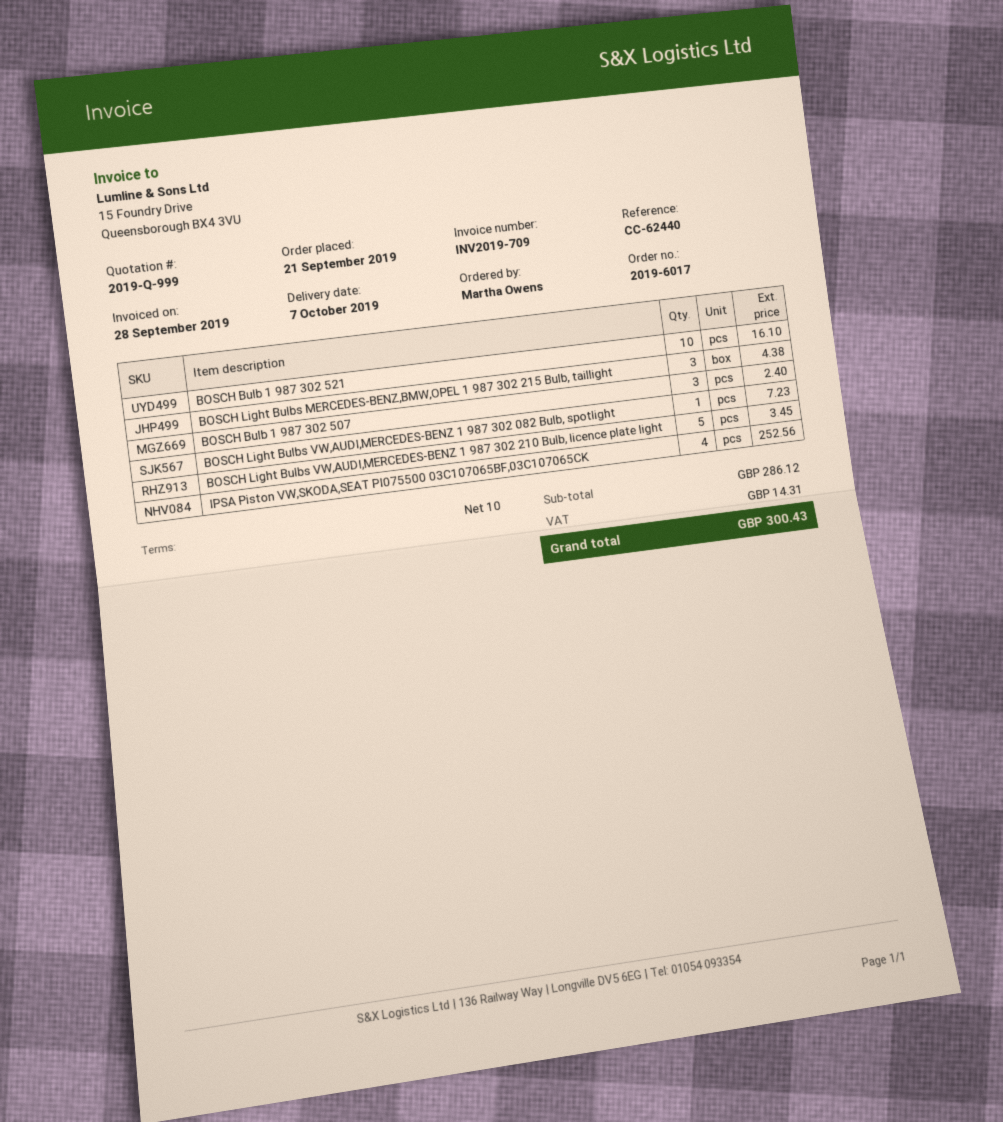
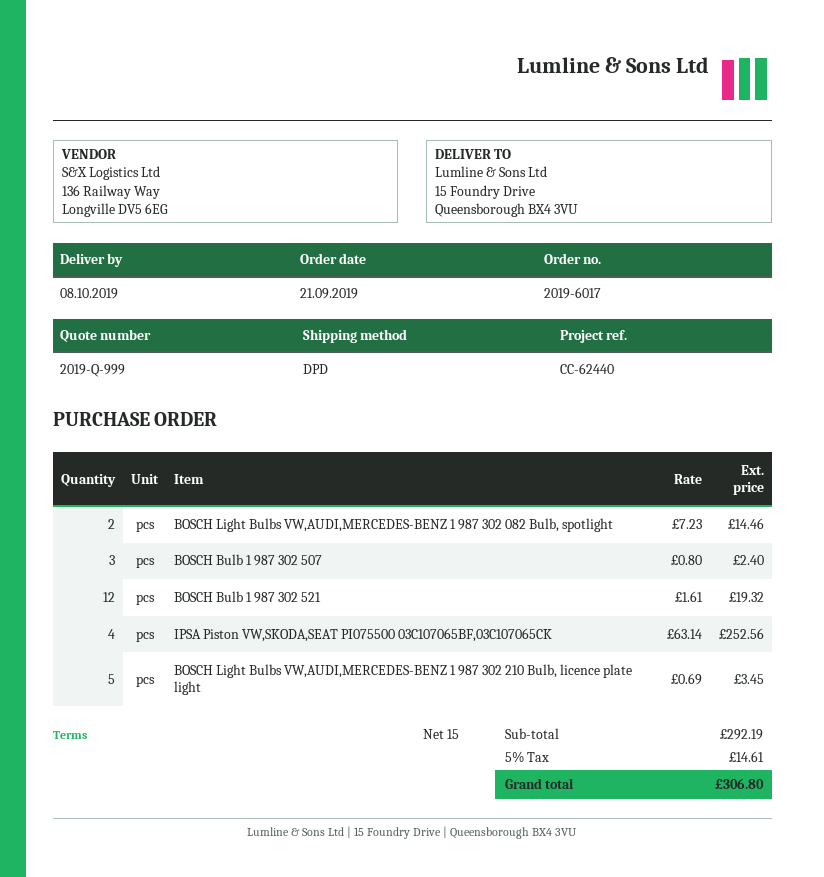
delivery date: 2019-10-07 -> 2019-10-08
payment terms: 10 days -> 15 days
BOSCH Bulb 1 987 302 521: 10 for 16.10 -> 12 for 19.32
BOSCH Light Bulbs MERCEDES-BENZ,BMW,OPEL 1 987 302 215 Bulb, taillight: 3 for 4.38 -> none
BOSCH Light Bulbs VW,AUDI,MERCEDES-BENZ 1 987 302 082 Bulb, spotlight: 1 for 7.23 -> 2 for 14.46
subtotal: 286.12 -> 292.19
tax: 14.31 -> 14.61
total: 300.43 -> 306.80

